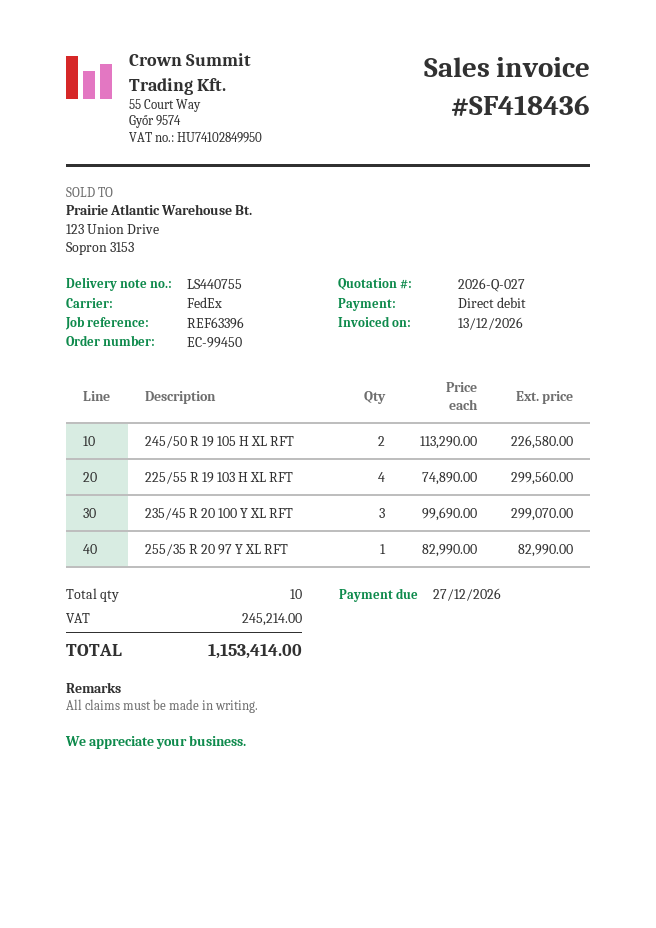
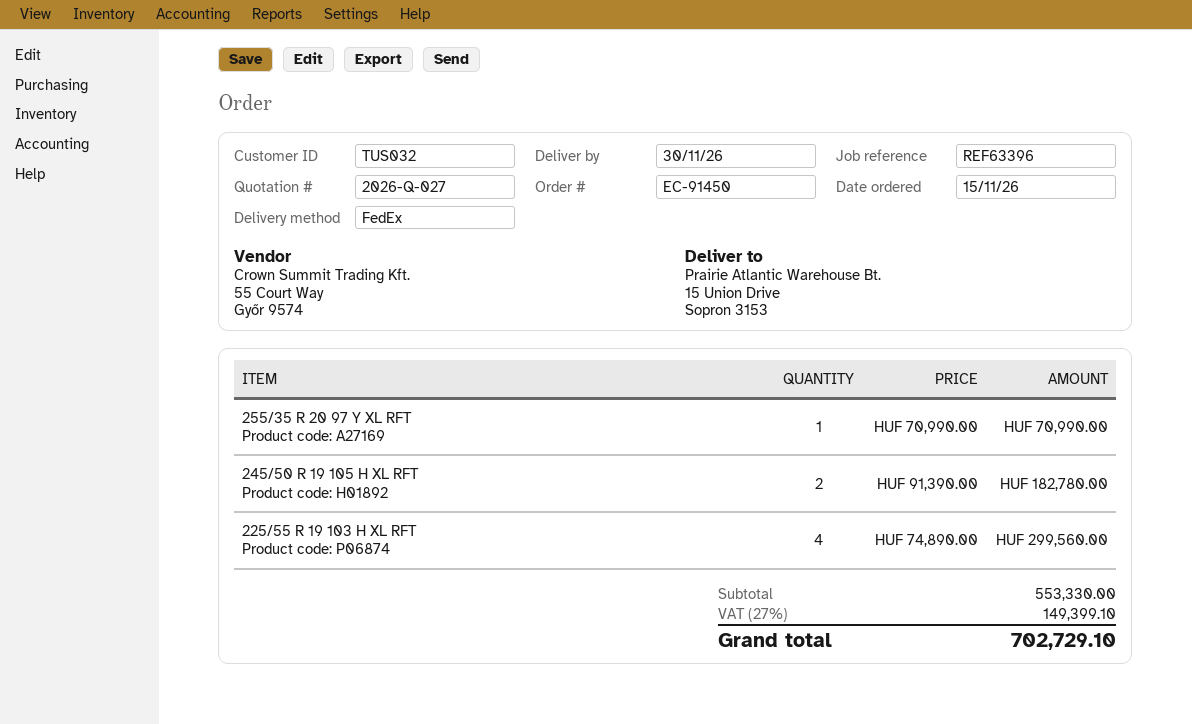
order number: EC-99450 -> EC-91450
245/50 R 19 105 H XL RFT: 2 x 113290.00 = 226580.00 -> 2 x 91390.00 = 182780.00
235/45 R 20 100 Y XL RFT: 3 x 99690.00 = 299070.00 -> none
255/35 R 20 97 Y XL RFT: 1 x 82990.00 = 82990.00 -> 1 x 70990.00 = 70990.00
tax: 245214.00 -> 149399.10
total: 1153414.00 -> 702729.10

